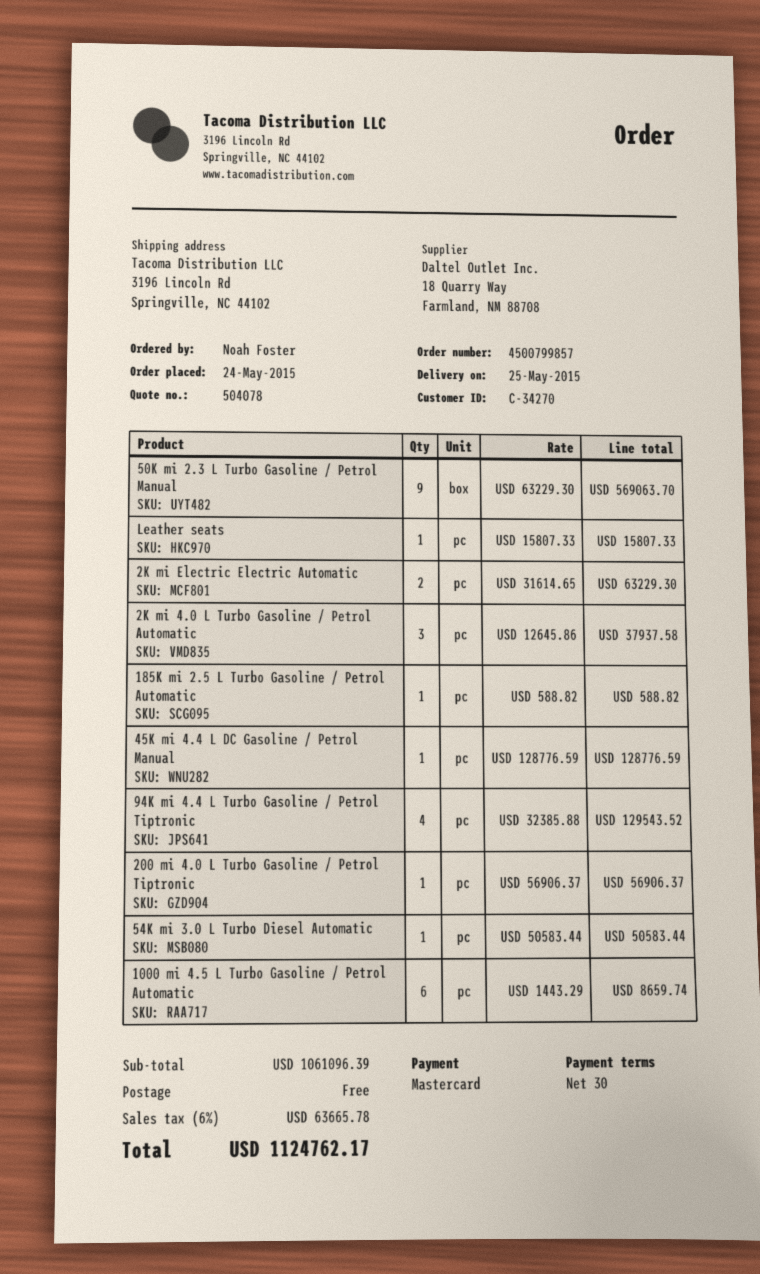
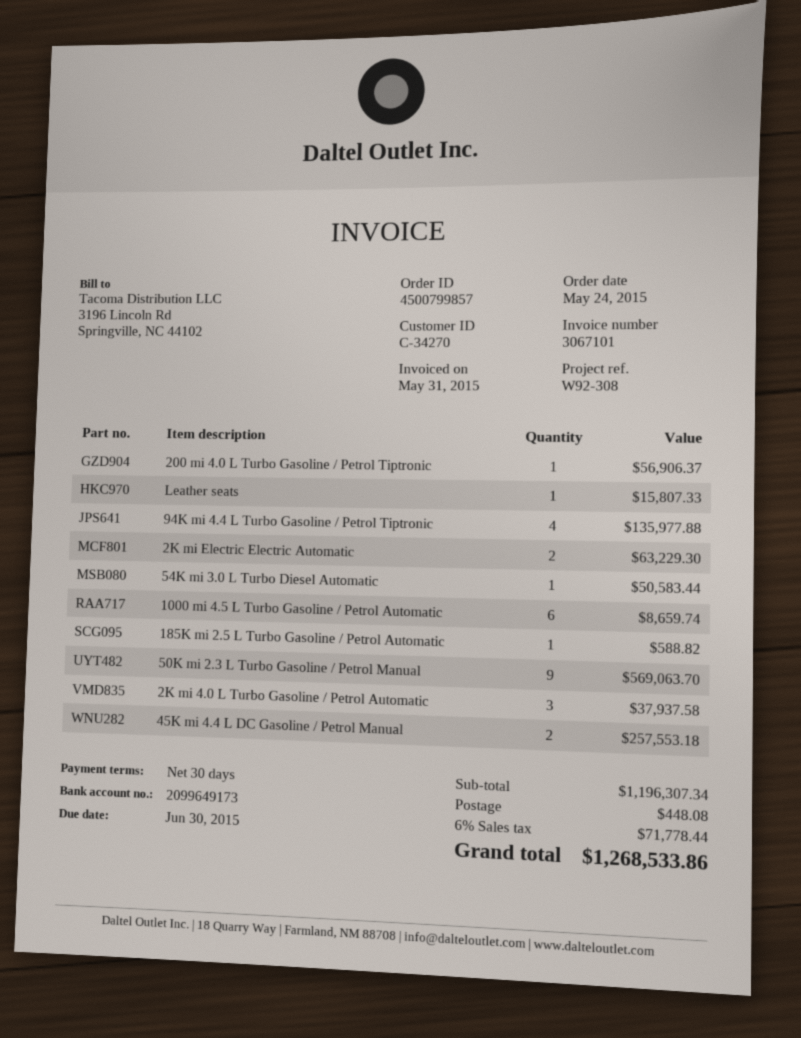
45K mi 4.4 L DC Gasoline / Petrol Manual: 1 for 128776.59 -> 2 for 257553.18
94K mi 4.4 L Turbo Gasoline / Petrol Tiptronic: 4 for 129543.52 -> 4 for 135977.88
subtotal: 1061096.39 -> 1196307.34
shipping: 0.00 -> 448.08
tax: 6% = 63665.78 -> 6% = 71778.44
total: 1124762.17 -> 1268533.86

